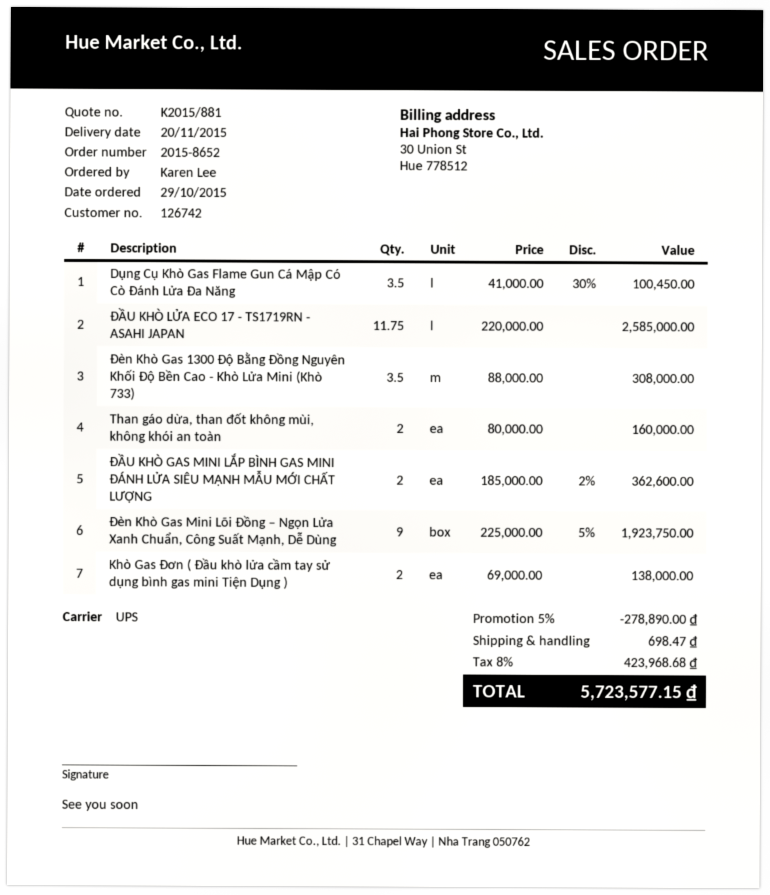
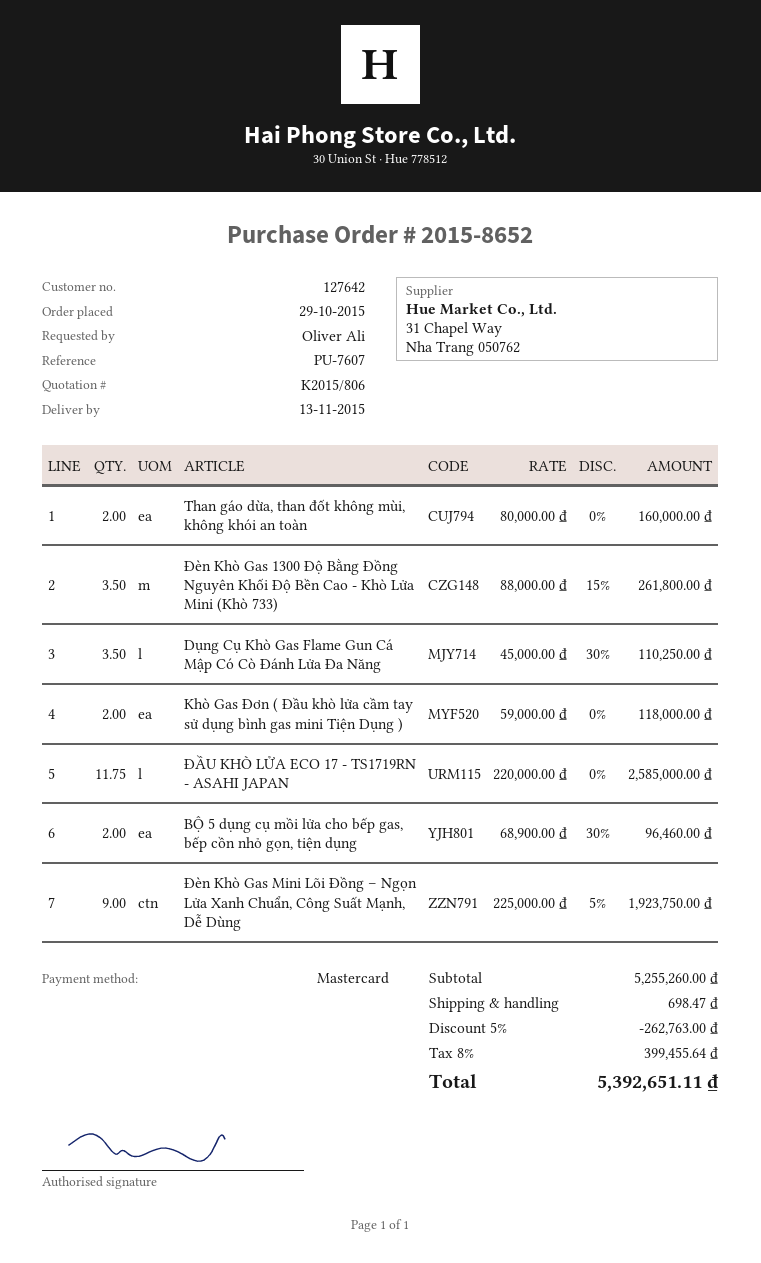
quote number: K2015/881 -> K2015/806
delivery date: 2015-11-20 -> 2015-11-13
customer number: 126742 -> 127642
ordered by: Karen Lee -> Oliver Ali
Dụng Cụ Khò Gas Flame Gun Cá Mập Có Cò Đánh Lửa Đa Năng: 3.5 x 41000.00 - 30% = 100450.00 -> 3.5 x 45000.00 - 30% = 110250.00
Đèn Khò Gas 1300 Độ Bằng Đồng Nguyên Khối Độ Bền Cao - Khò Lửa Mini (Khò 733): 3.5 x 88000.00 = 308000.00 -> 3.5 x 88000.00 - 15% = 261800.00
ĐẦU KHÒ GAS MINI LẮP BÌNH GAS MINI ĐÁNH LỬA SIÊU MẠNH MẪU MỚI CHẤT LƯỢNG: 2 x 185000.00 - 2% = 362600.00 -> none
Khò Gas Đơn ( Đầu khò lửa cầm tay sử dụng bình gas mini Tiện Dụng ): 2 x 69000.00 = 138000.00 -> 2 x 59000.00 = 118000.00
BỘ 5 dụng cụ mồi lửa cho bếp gas, bếp cồn nhỏ gọn, tiện dụng: none -> 2 x 68900.00 - 30% = 96460.00
discount: 5% = 278890.00 -> 5% = 262763.00
tax: 8% = 423968.68 -> 8% = 399455.64
total: 5723577.15 -> 5392651.11

